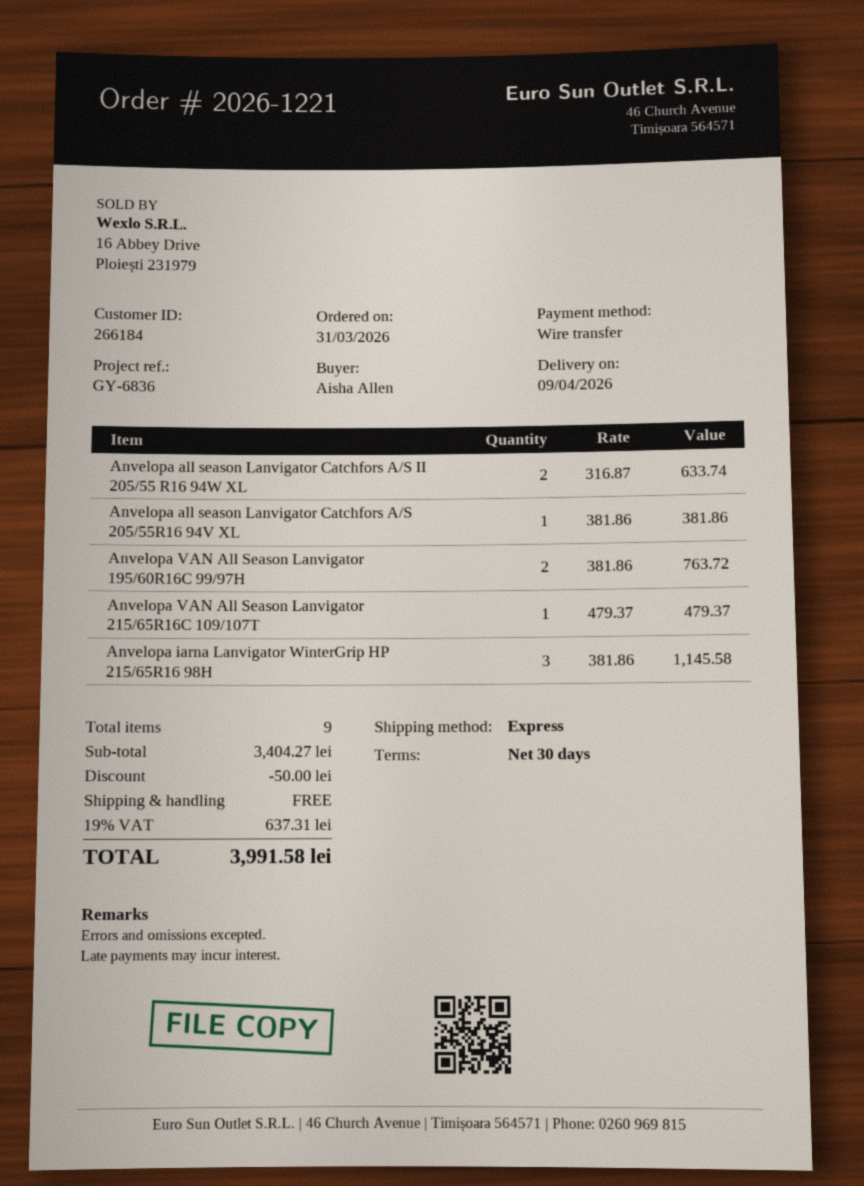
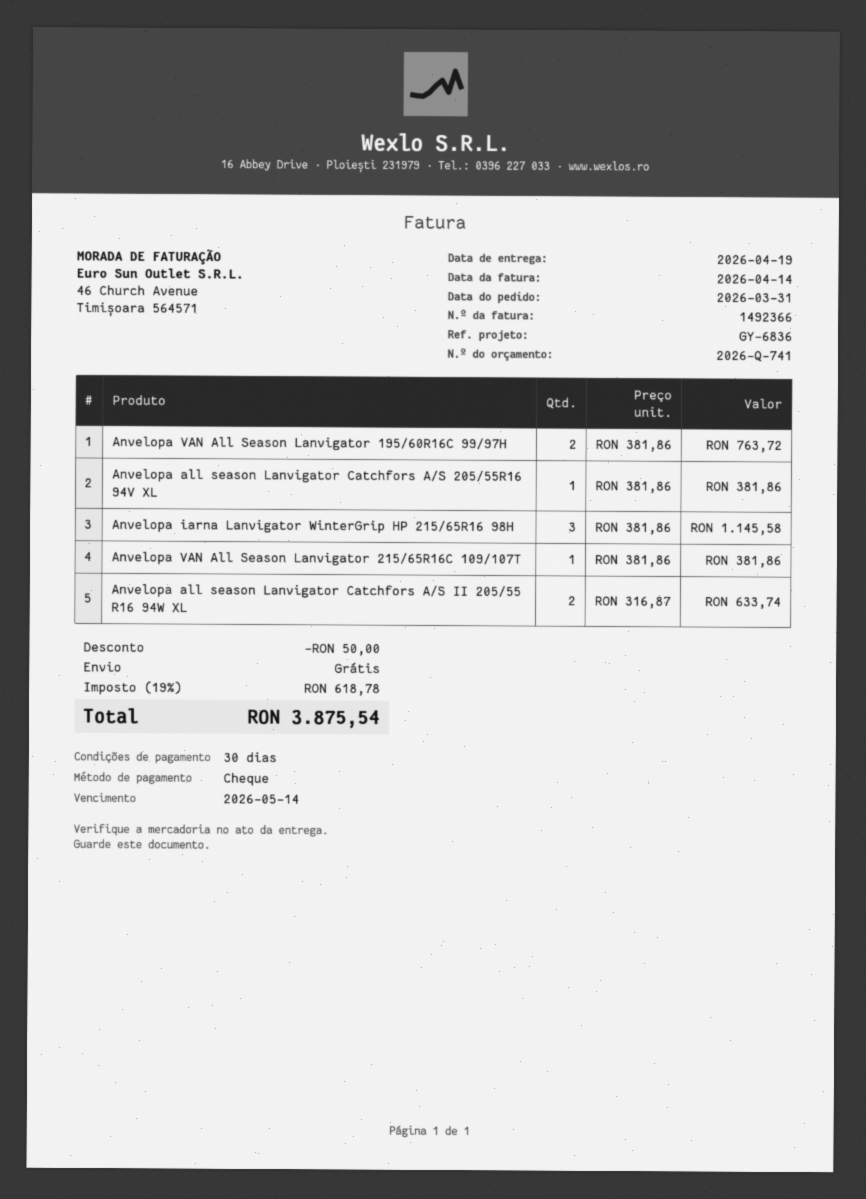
delivery date: 2026-04-09 -> 2026-04-19
payment method: bank transfer -> cheque
Anvelopa VAN All Season Lanvigator 215/65R16C 109/107T: 1 x 479.37 = 479.37 -> 1 x 381.86 = 381.86
tax: 19% = 637.31 -> 19% = 618.78
total: 3991.58 -> 3875.54

